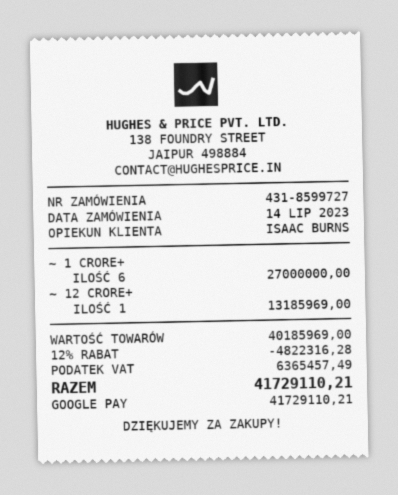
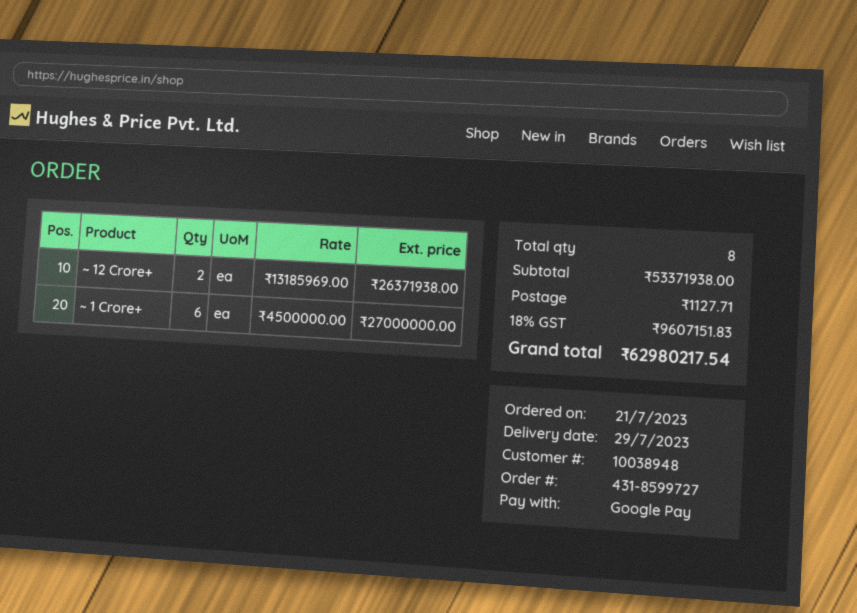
order date: 2023-07-14 -> 2023-07-21
~ 12 CRORE+: 1 for 13185969.00 -> 2 for 26371938.00
subtotal: 40185969.00 -> 53371938.00
discount: 12% = 4822316.28 -> none
shipping: none -> 1127.71
tax: 6365457.49 -> 9607151.83
total: 41729110.21 -> 62980217.54

